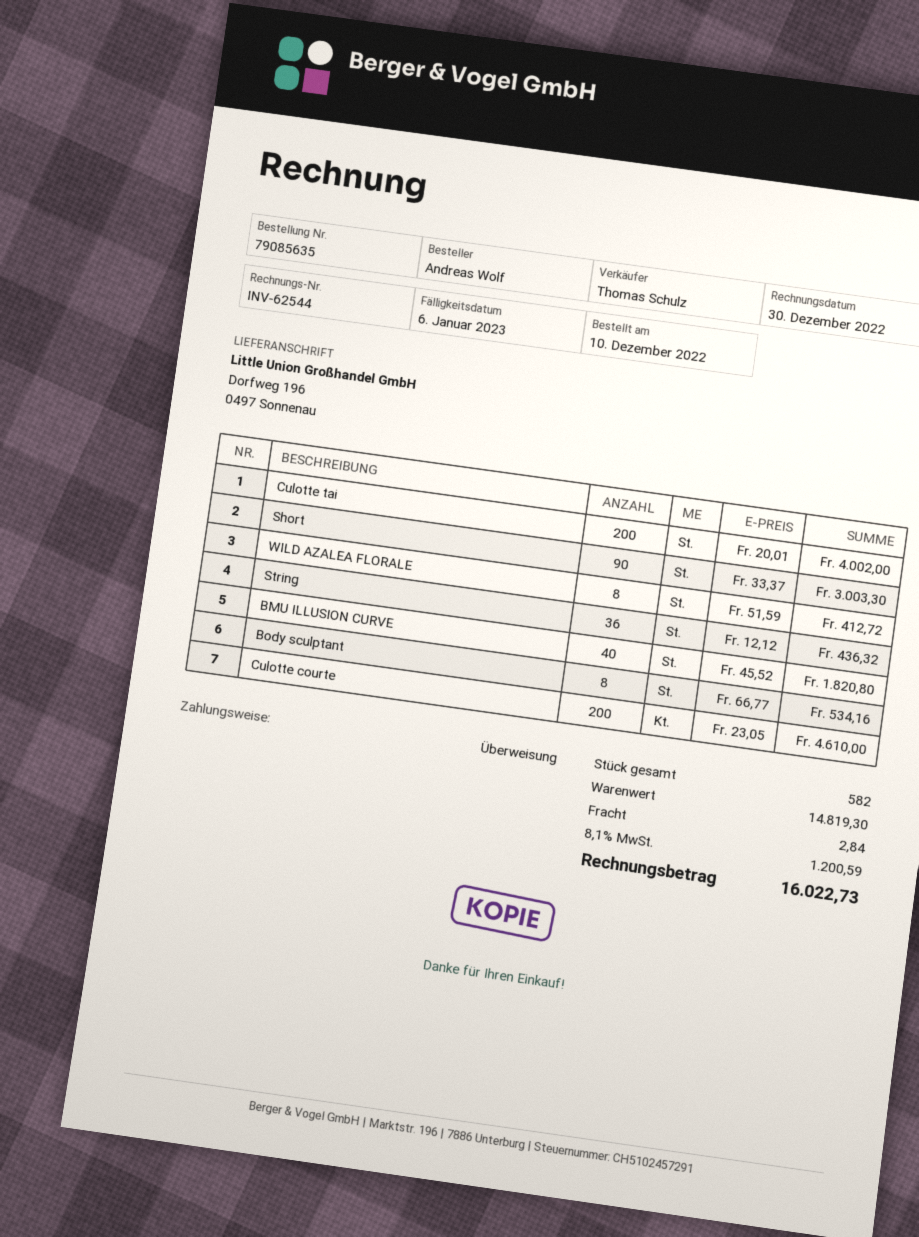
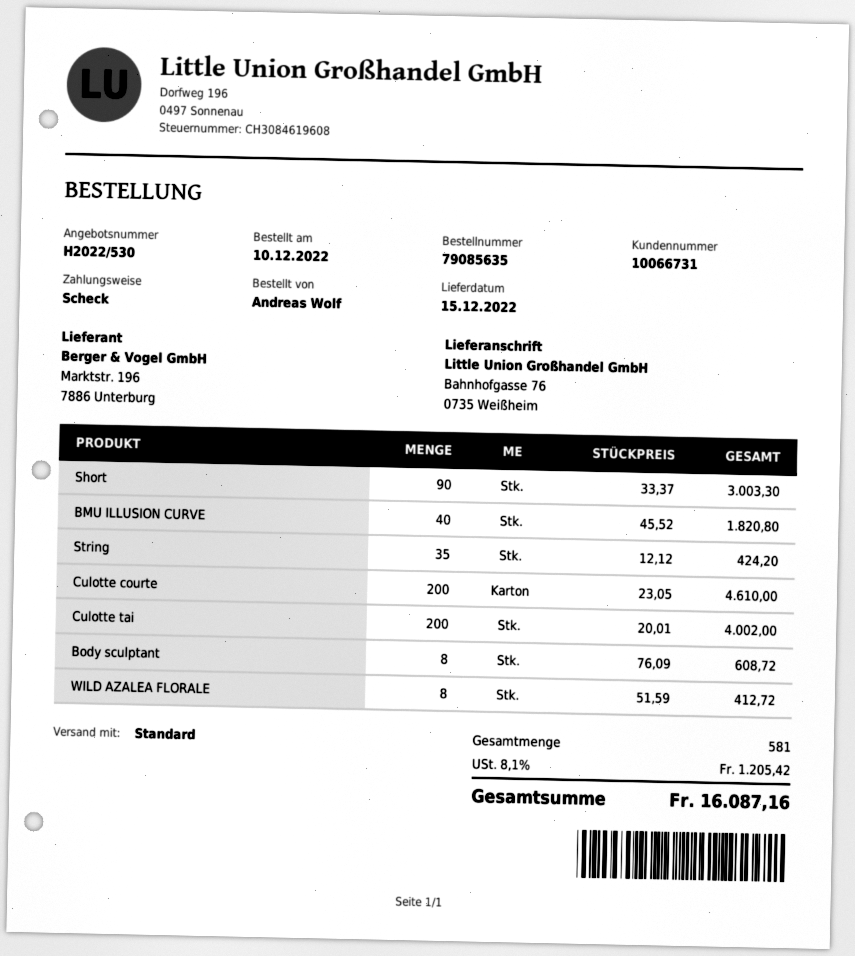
payment method: bank transfer -> cheque
ship to: Dorfweg 196, 0497 Sonnenau -> Bahnhofgasse 76, 0735 Weißheim
String: 36 x 12.12 = 436.32 -> 35 x 12.12 = 424.20
Body sculptant: 8 x 66.77 = 534.16 -> 8 x 76.09 = 608.72
total quantity: 582 -> 581
shipping: 2.84 -> none
tax: 8.1% = 1200.59 -> 8.1% = 1205.42
total: 16022.73 -> 16087.16

